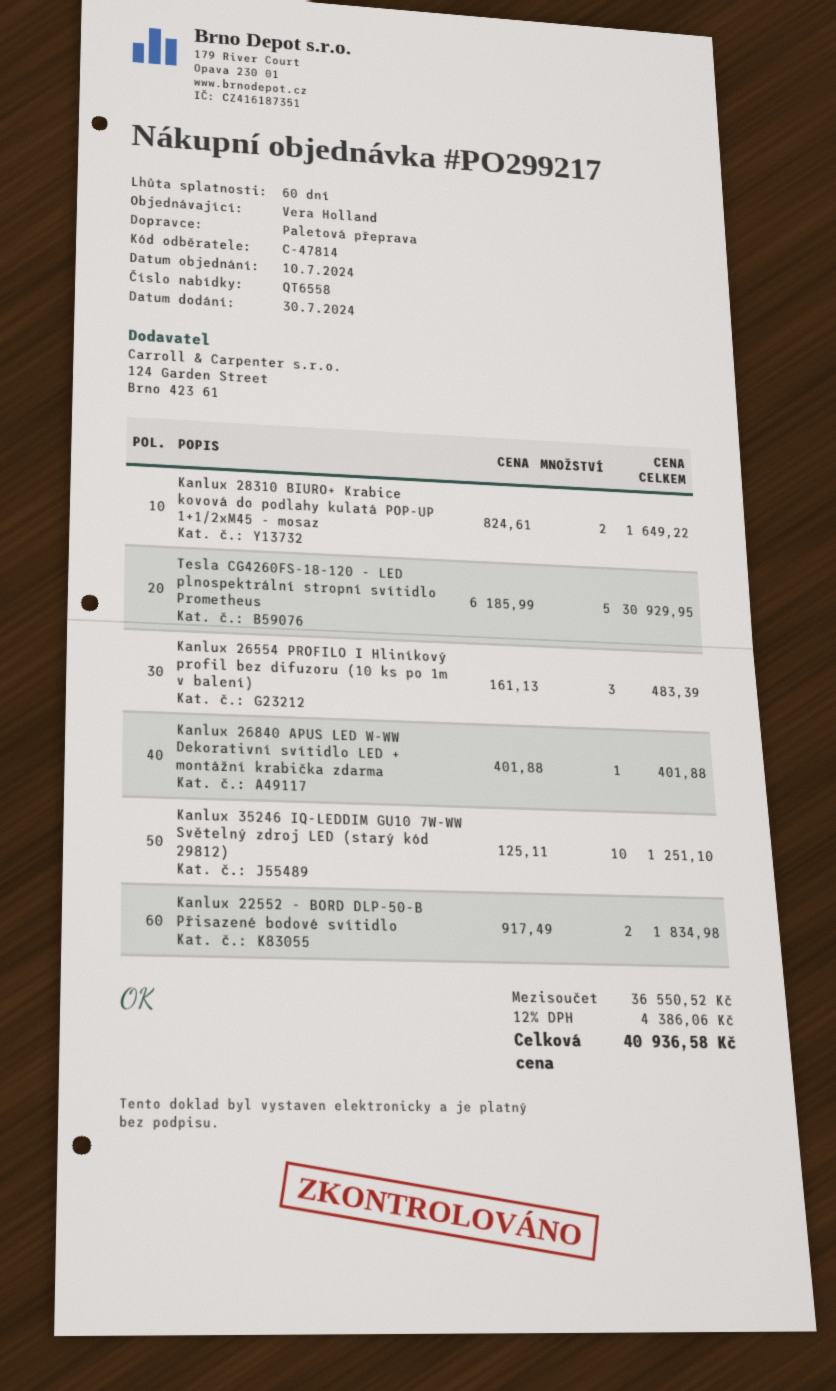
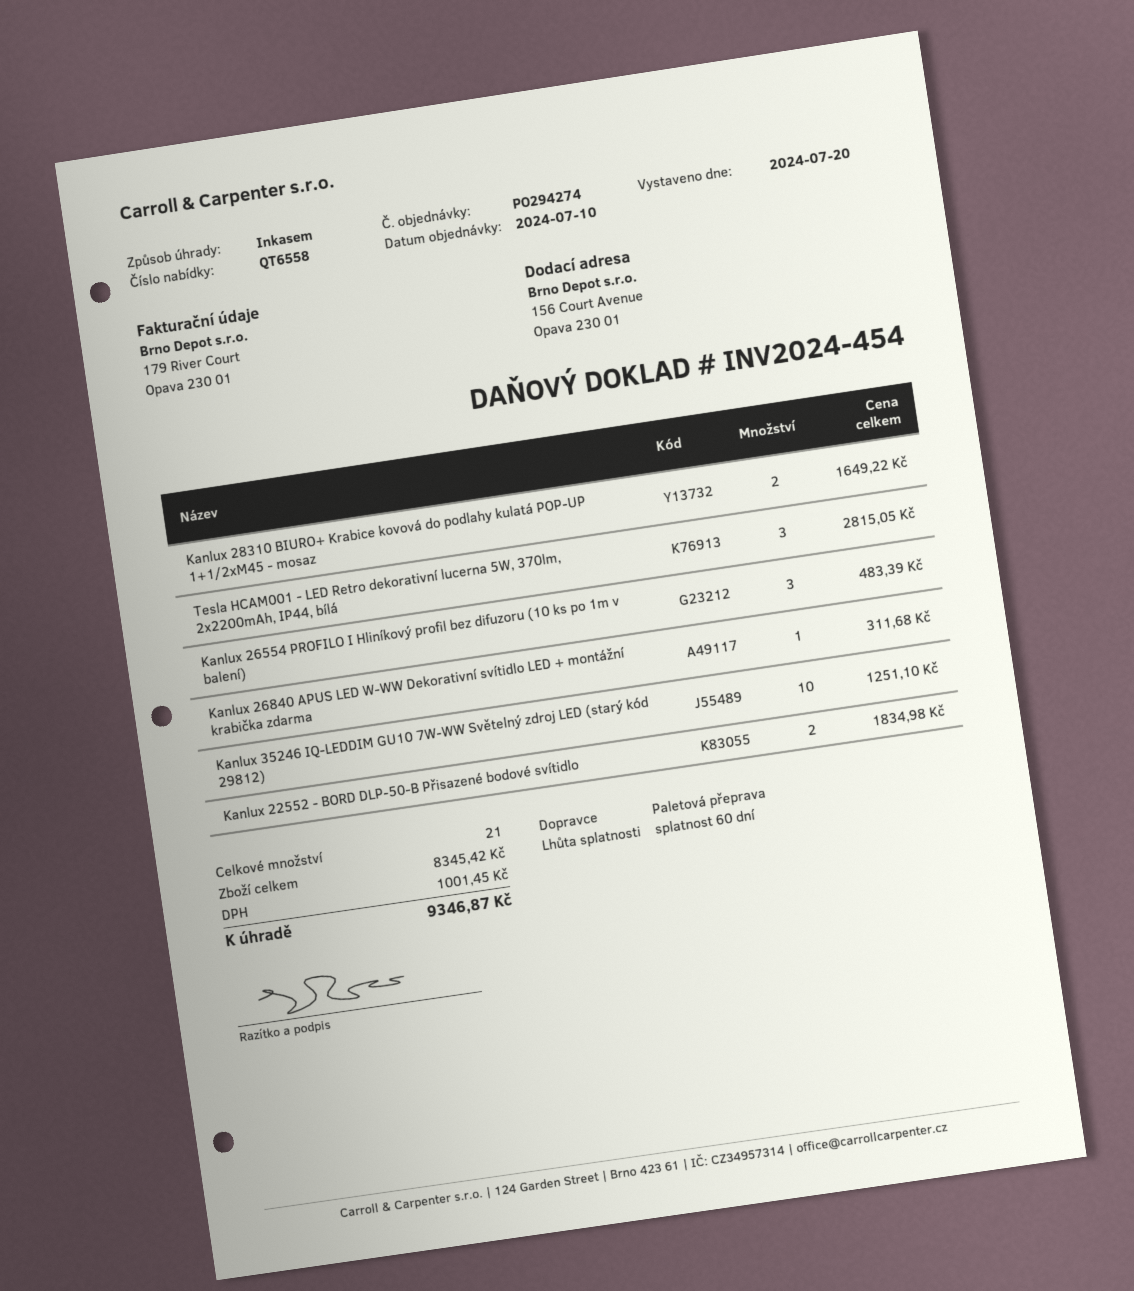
order number: PO299217 -> PO294274
Tesla CG4260FS-18-120 - LED plnospektrální stropní svítidlo Prometheus: 5 for 30929.95 -> none
Kanlux 26840 APUS LED W-WW Dekorativní svítidlo LED + montážní krabička zdarma: 1 for 401.88 -> 1 for 311.68
Tesla HCAM001 - LED Retro dekorativní lucerna 5W, 370lm, 2x2200mAh, IP44, bílá: none -> 3 for 2815.05
subtotal: 36550.52 -> 8345.42
tax: 4386.06 -> 1001.45
total: 40936.58 -> 9346.87

